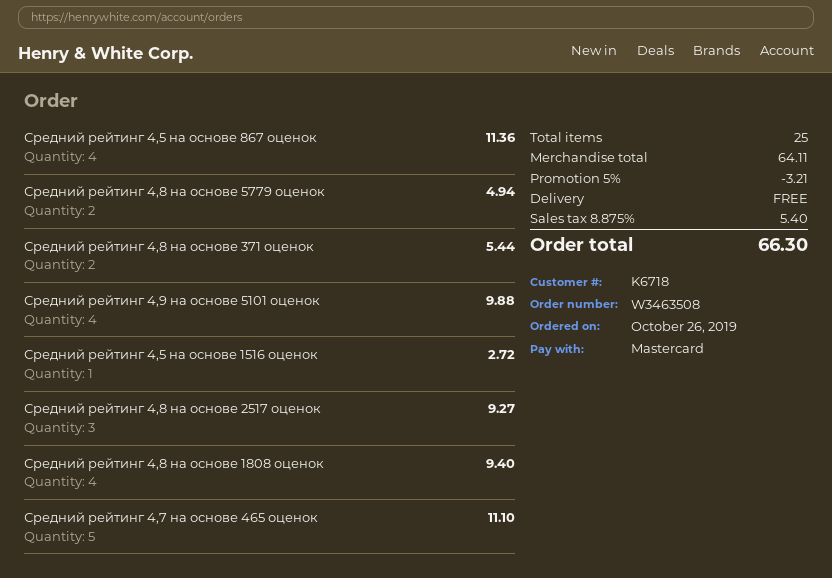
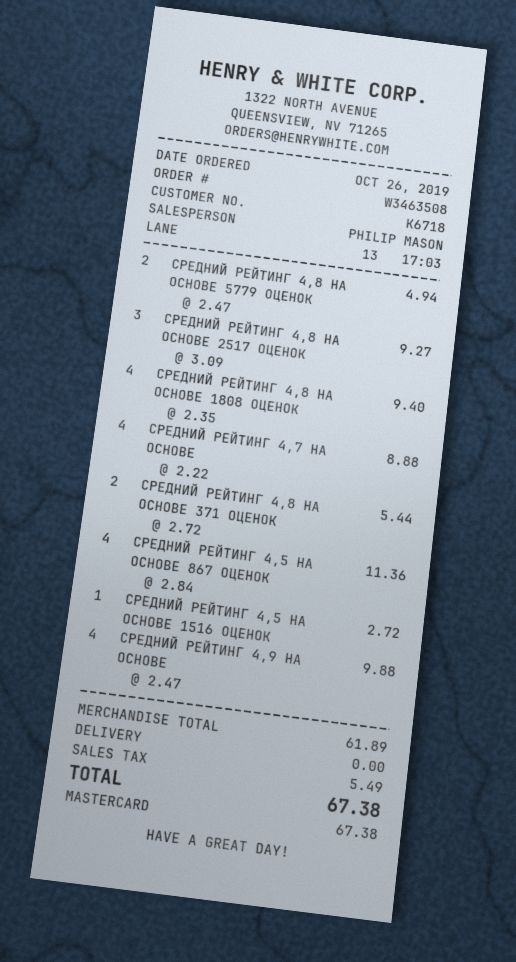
Средний рейтинг 4,7 на основе 465 оценок: 5 for 11.10 -> 4 for 8.88
subtotal: 64.11 -> 61.89
discount: 5% = 3.21 -> none
tax: 5.40 -> 5.49
total: 66.30 -> 67.38

